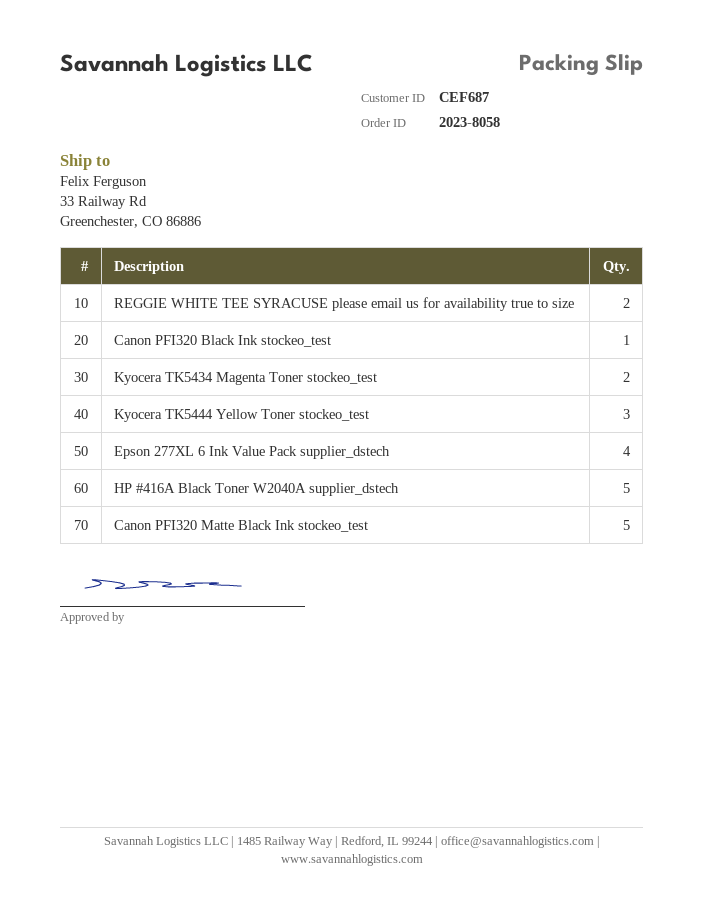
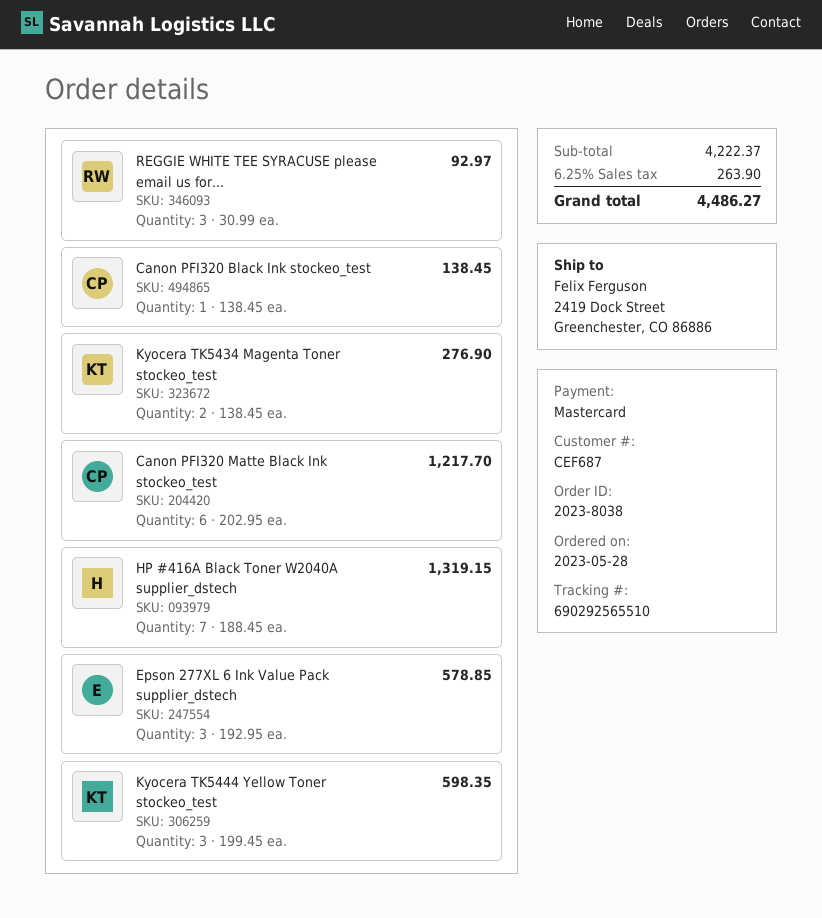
order number: 2023-8058 -> 2023-8038
ship to: 33 Railway Rd, Greenchester, CO 86886 -> 2419 Dock Street, Greenchester, CO 86886
REGGIE WHITE TEE SYRACUSE please email us for availability true to size: 2 -> 3
Epson 277XL 6 Ink Value Pack supplier_dstech: 4 -> 3
HP #416A Black Toner W2040A supplier_dstech: 5 -> 7
Canon PFI320 Matte Black Ink stockeo_test: 5 -> 6

